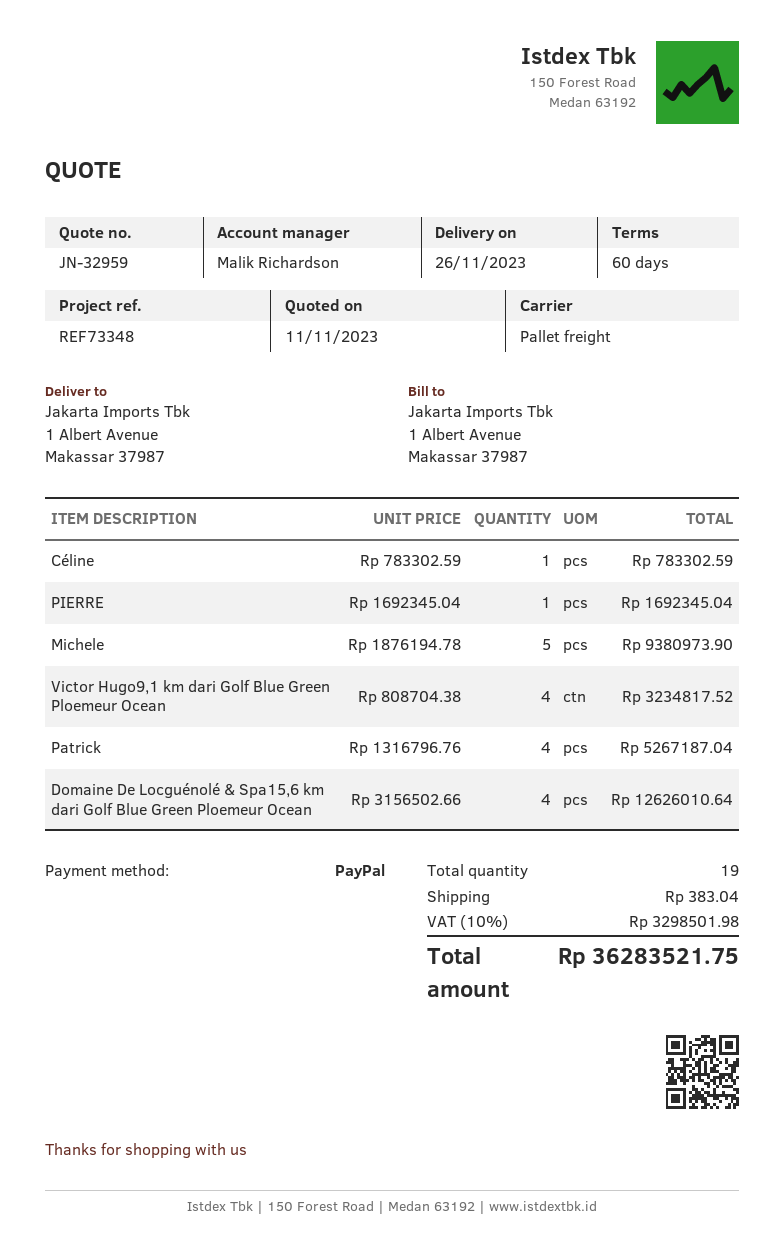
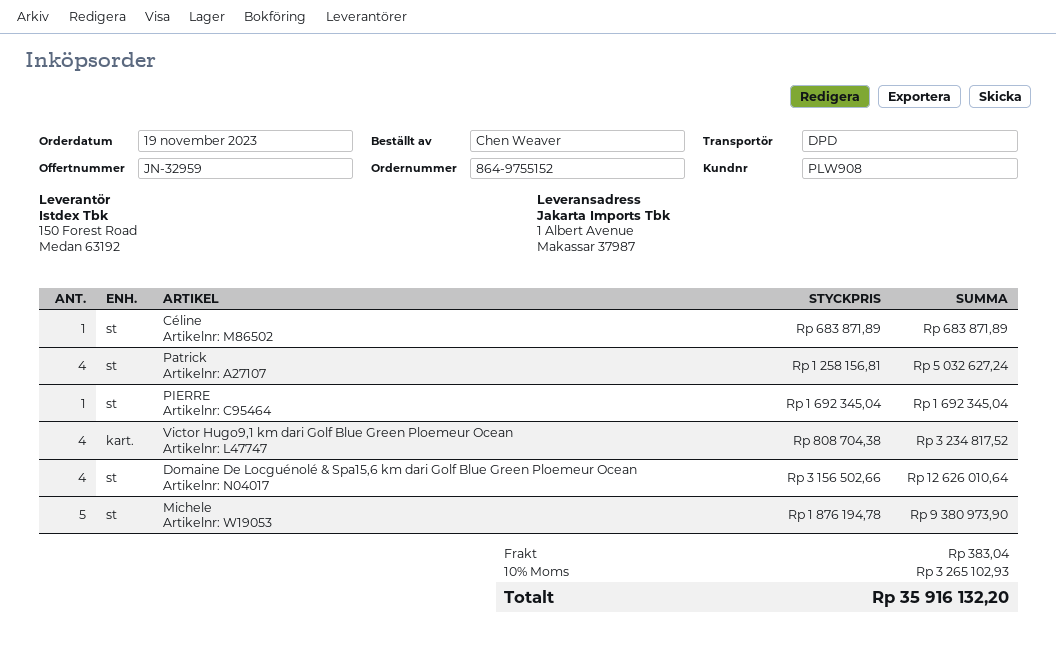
shipping method: pallet freight -> DPD
Céline: 1 x 783302.59 = 783302.59 -> 1 x 683871.89 = 683871.89
Patrick: 4 x 1316796.76 = 5267187.04 -> 4 x 1258156.81 = 5032627.24
tax: 10% = 3298501.98 -> 10% = 3265102.93
total: 36283521.75 -> 35916132.20

